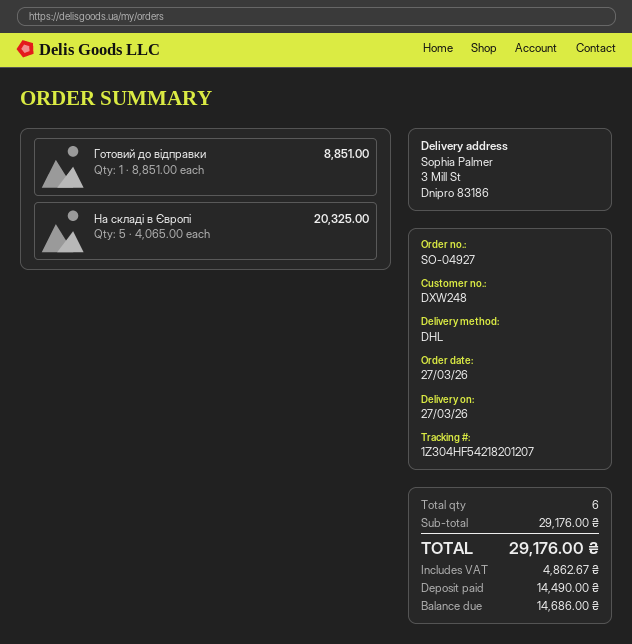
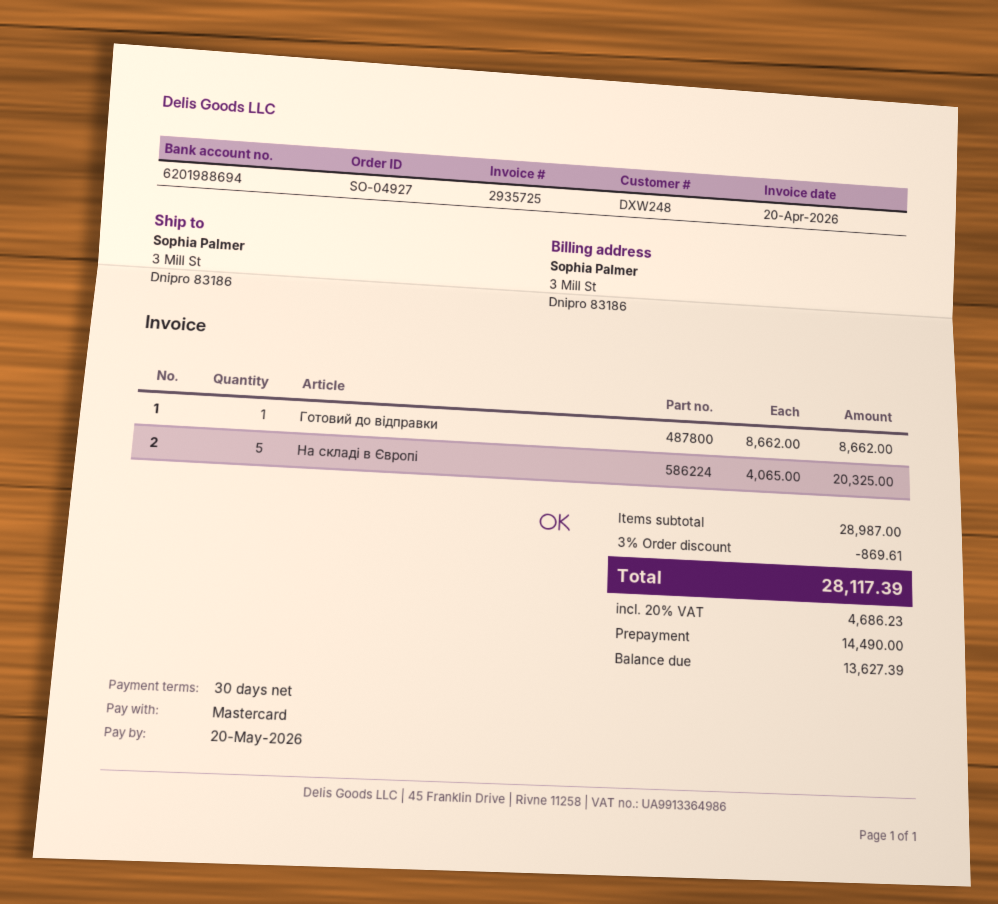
Готовий до відправки: 1 x 8851.00 = 8851.00 -> 1 x 8662.00 = 8662.00
subtotal: 29176.00 -> 28987.00
discount: none -> 3% = 869.61
tax: 4862.67 -> 4686.23
total: 29176.00 -> 28117.39
balance: 14686.00 -> 13627.39

